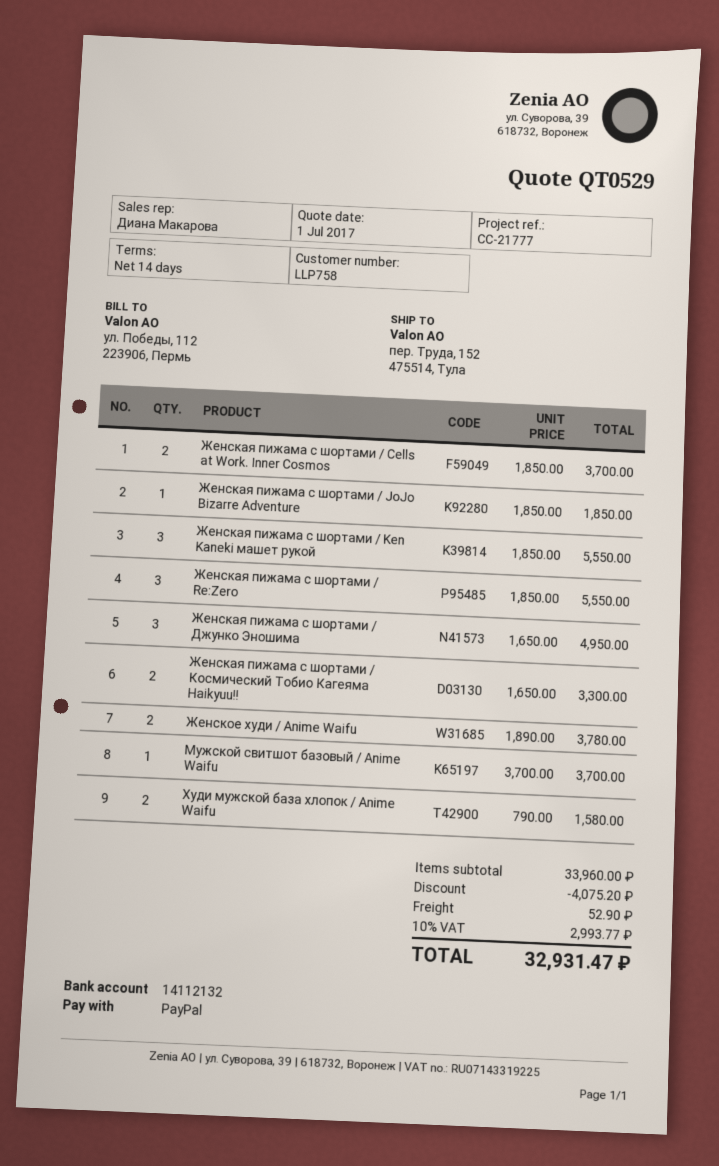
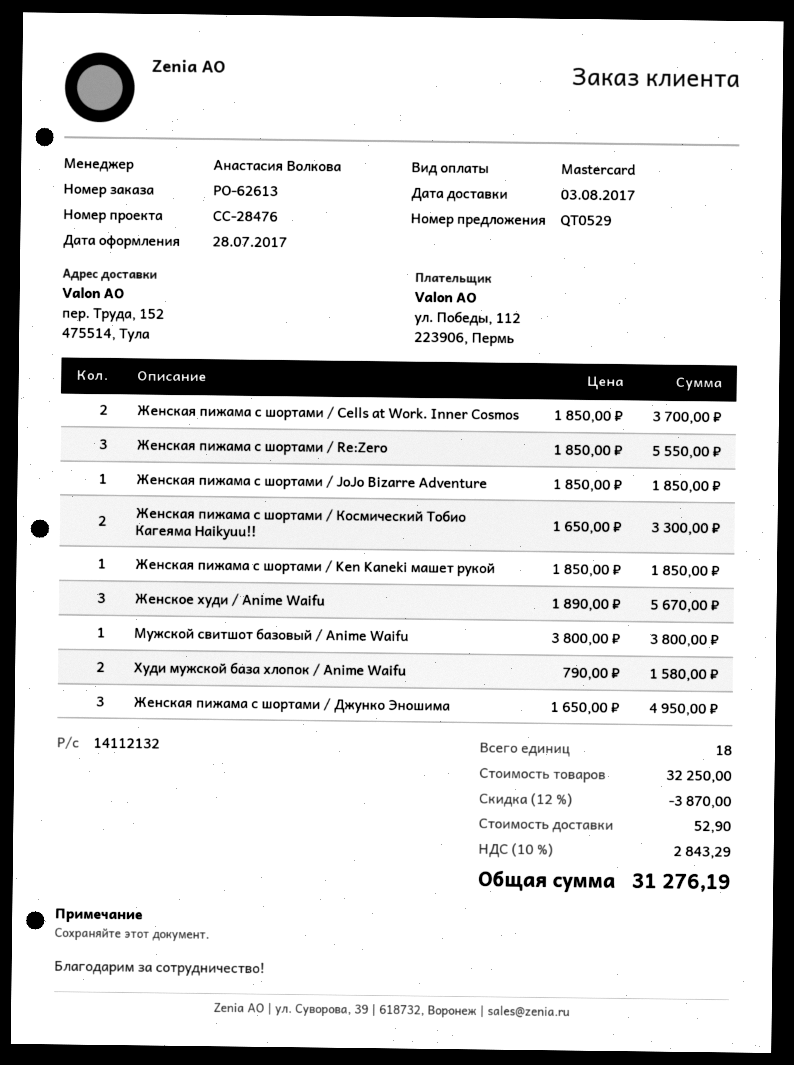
reference: CC-21777 -> CC-28476
sales rep: Диана Макарова -> Анастасия Волкова
payment method: PayPal -> Mastercard
Женская пижама с шортами / Ken Kaneki машет рукой: 3 x 1850.00 = 5550.00 -> 1 x 1850.00 = 1850.00
Женское худи / Anime Waifu: 2 x 1890.00 = 3780.00 -> 3 x 1890.00 = 5670.00
Мужской свитшот базовый / Anime Waifu: 1 x 3700.00 = 3700.00 -> 1 x 3800.00 = 3800.00
subtotal: 33960.00 -> 32250.00
discount: 4075.20 -> 3870.00
tax: 10% = 2993.77 -> 10% = 2843.29
total: 32931.47 -> 31276.19

